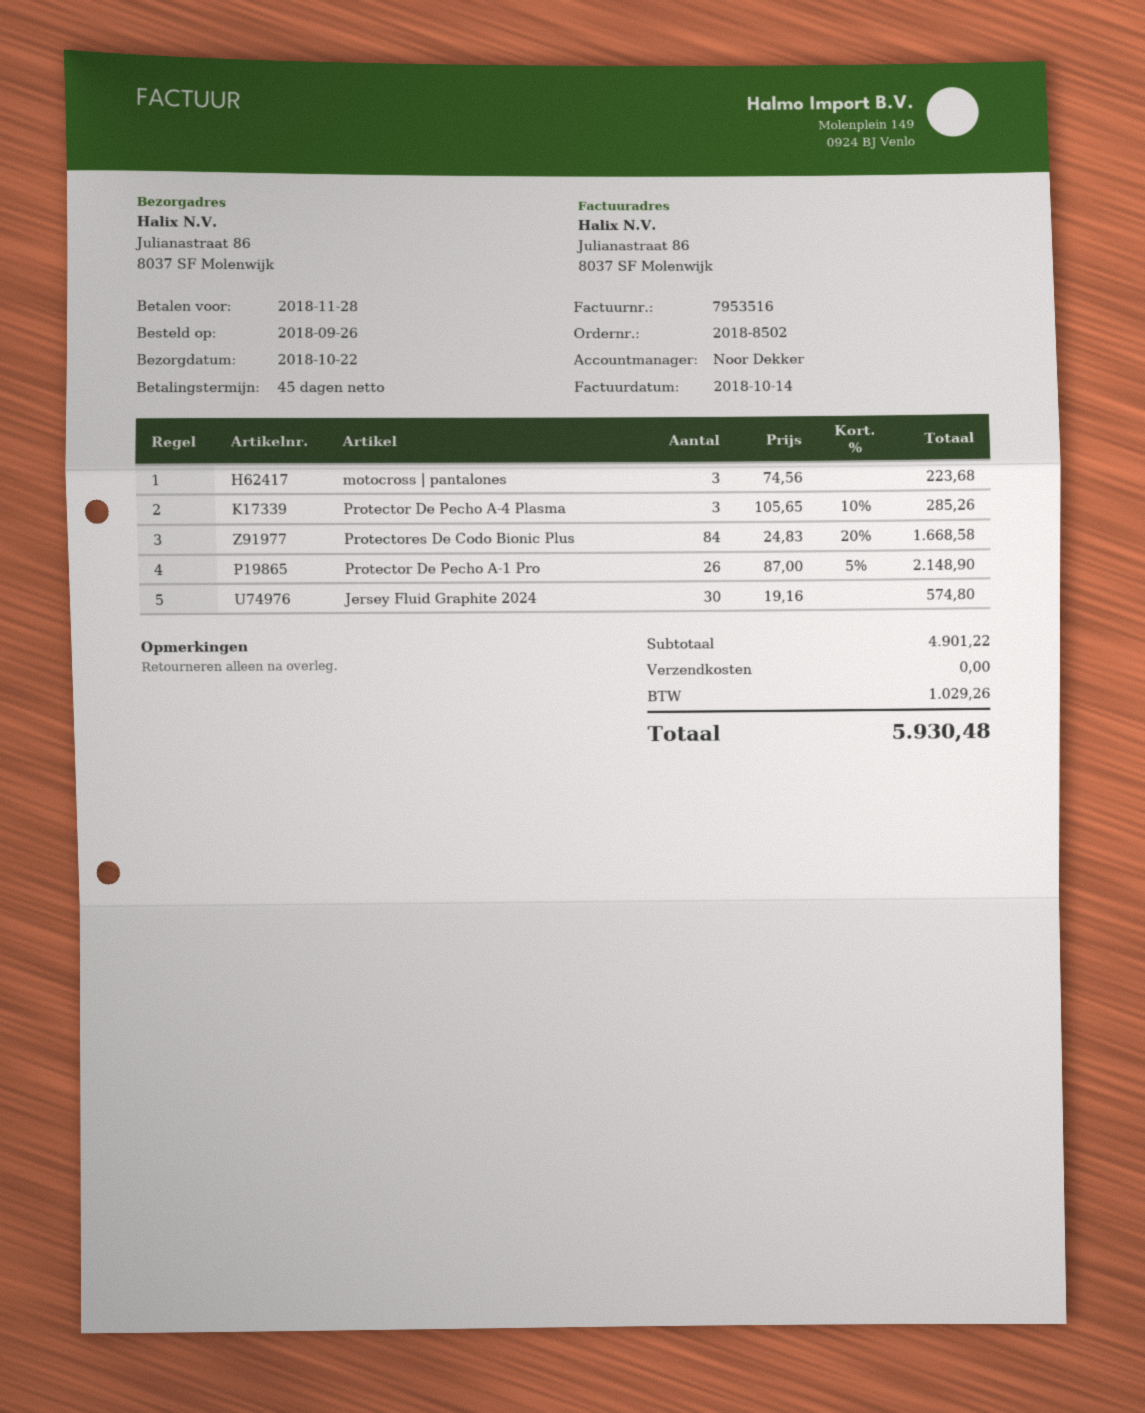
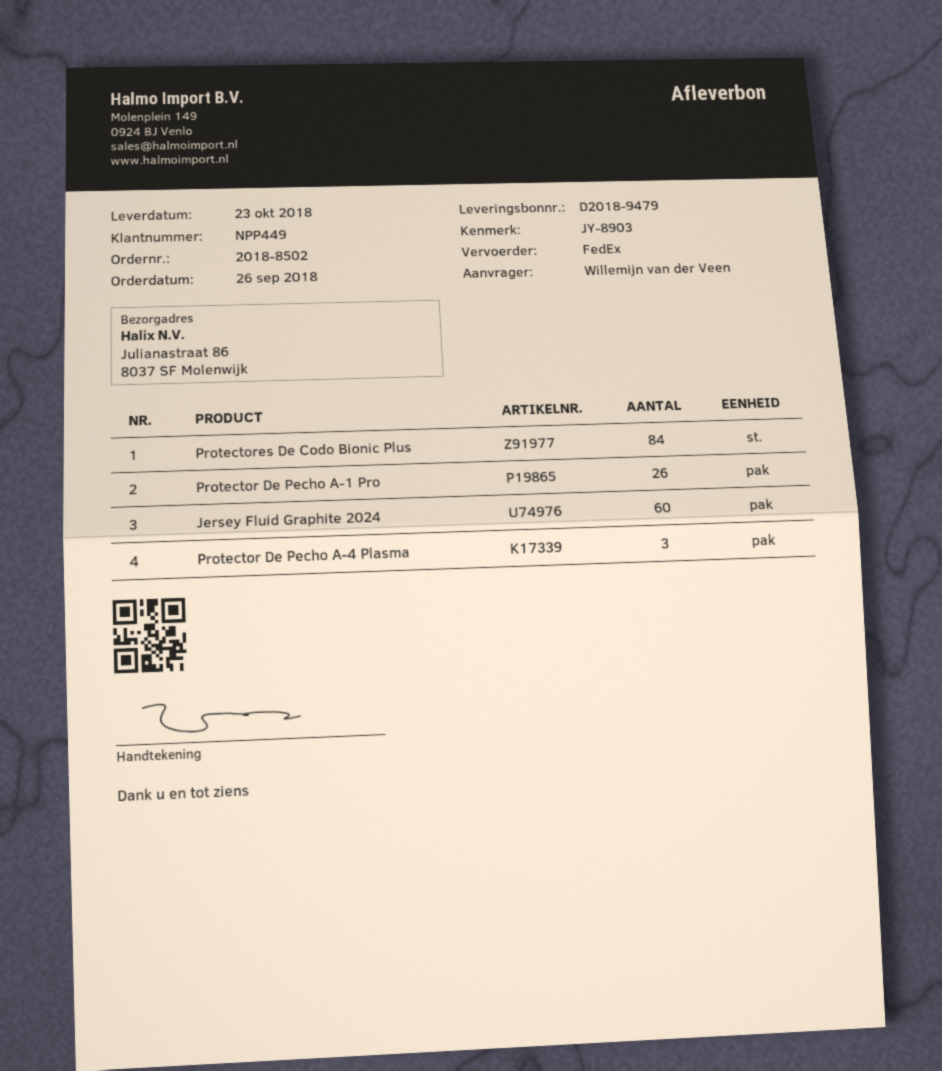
delivery date: 2018-10-22 -> 2018-10-23
motocross | pantalones: 3 -> none
Jersey Fluid Graphite 2024: 30 -> 60

